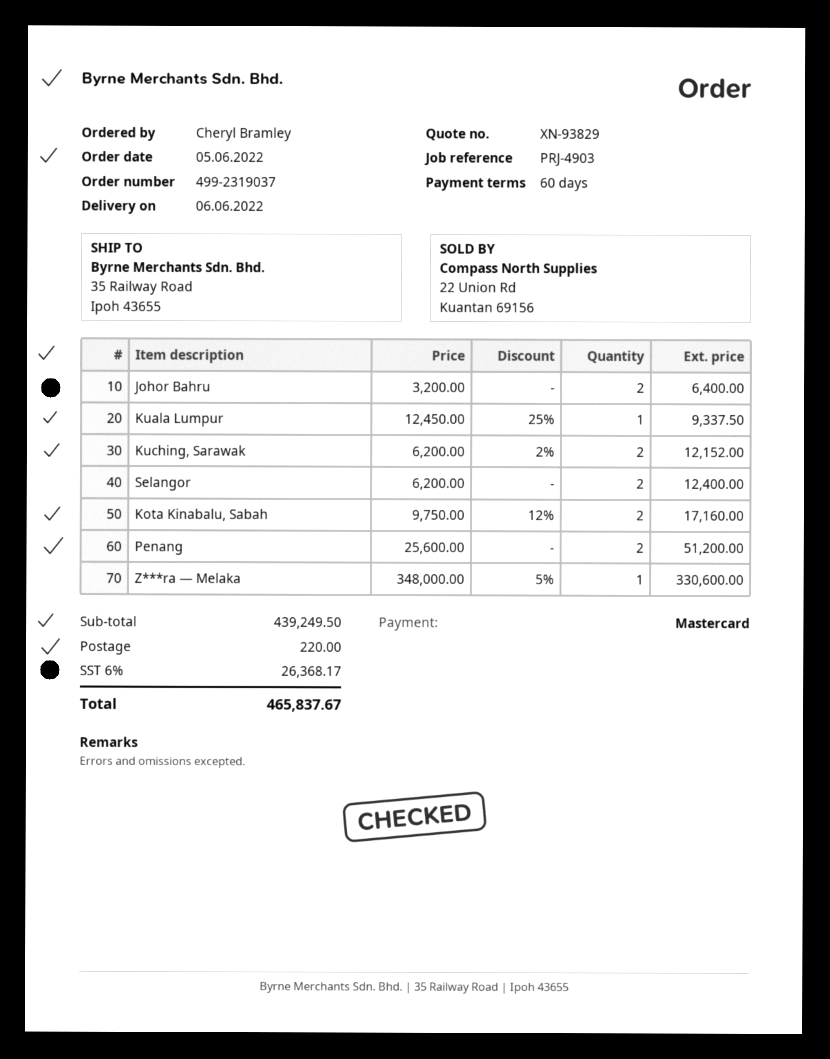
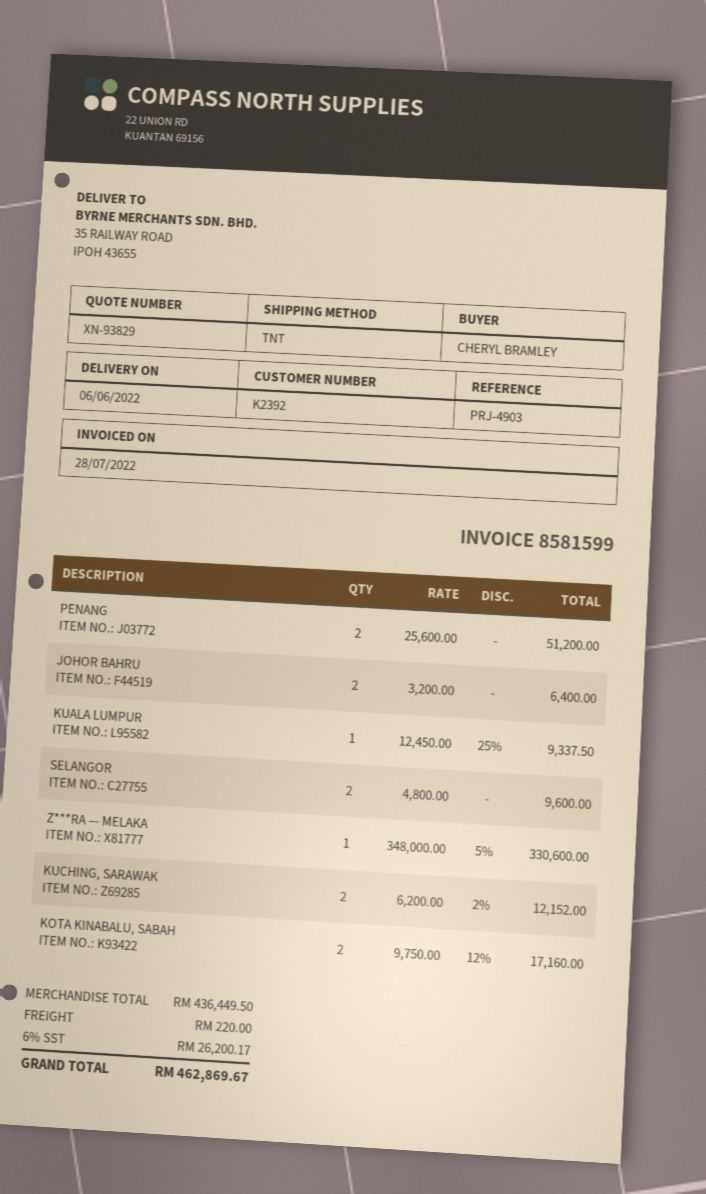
Selangor: 2 x 6200.00 = 12400.00 -> 2 x 4800.00 = 9600.00
subtotal: 439249.50 -> 436449.50
tax: 6% = 26368.17 -> 6% = 26200.17
total: 465837.67 -> 462869.67

